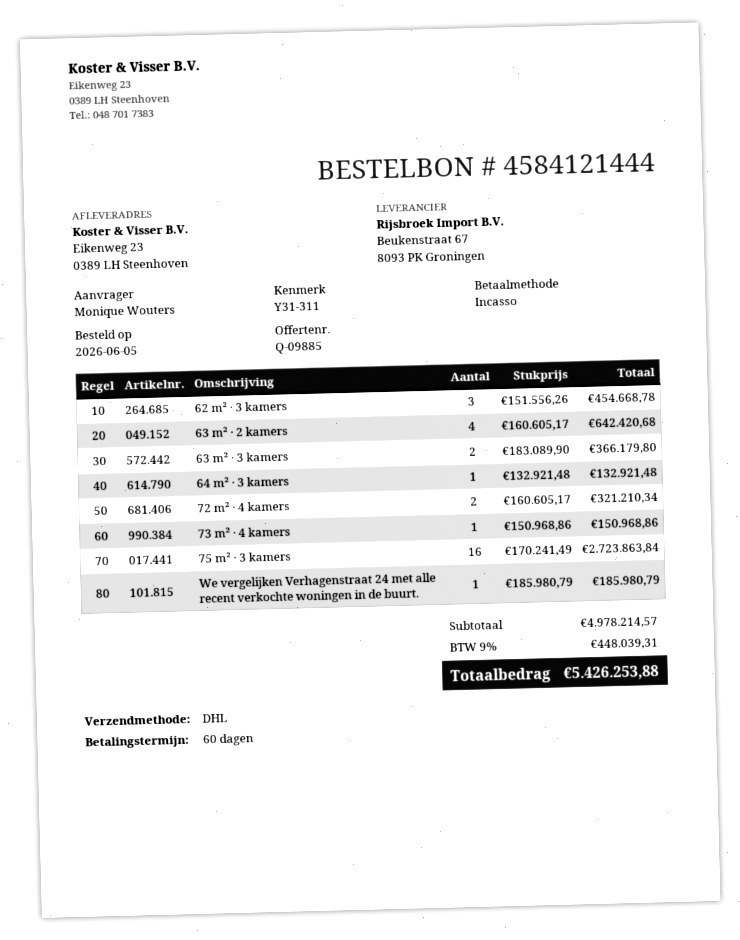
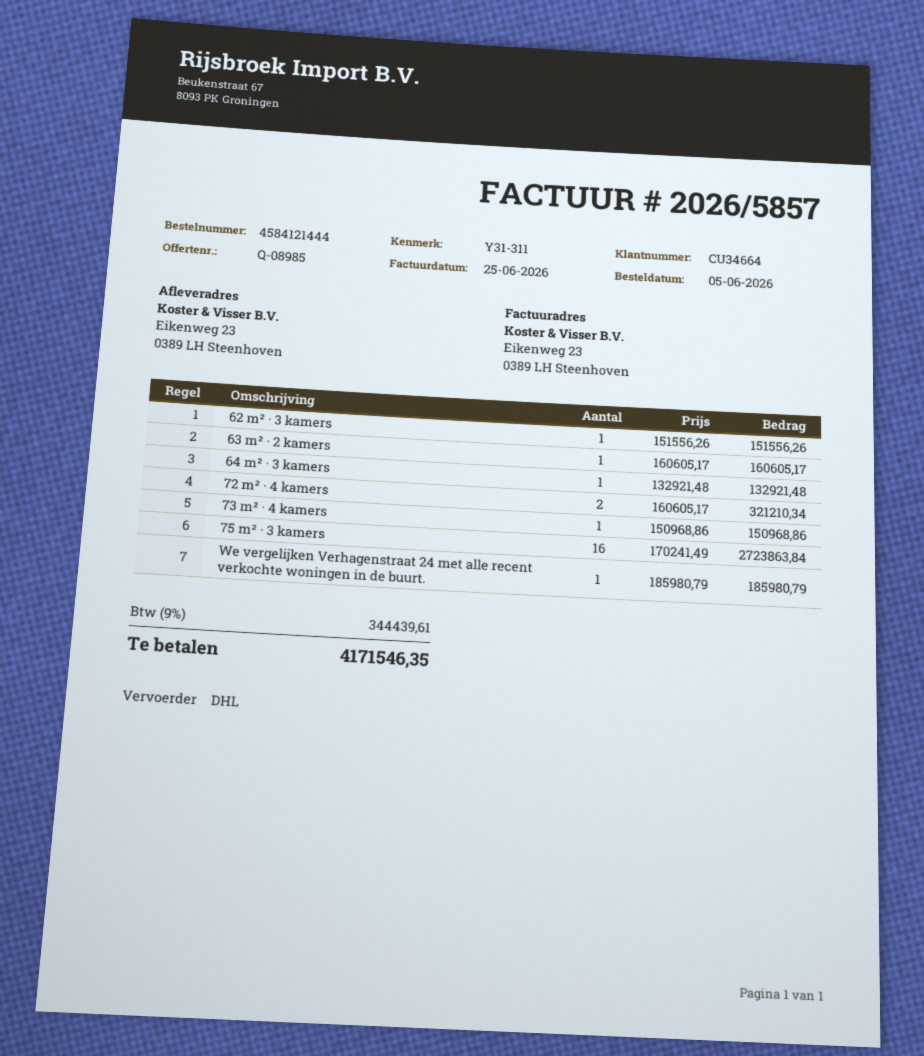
quote number: Q-09885 -> Q-08985
62 m² · 3 kamers: 3 x 151556.26 = 454668.78 -> 1 x 151556.26 = 151556.26
63 m² · 2 kamers: 4 x 160605.17 = 642420.68 -> 1 x 160605.17 = 160605.17
63 m² · 3 kamers: 2 x 183089.90 = 366179.80 -> none
tax: 9% = 448039.31 -> 9% = 344439.61
total: 5426253.88 -> 4171546.35

